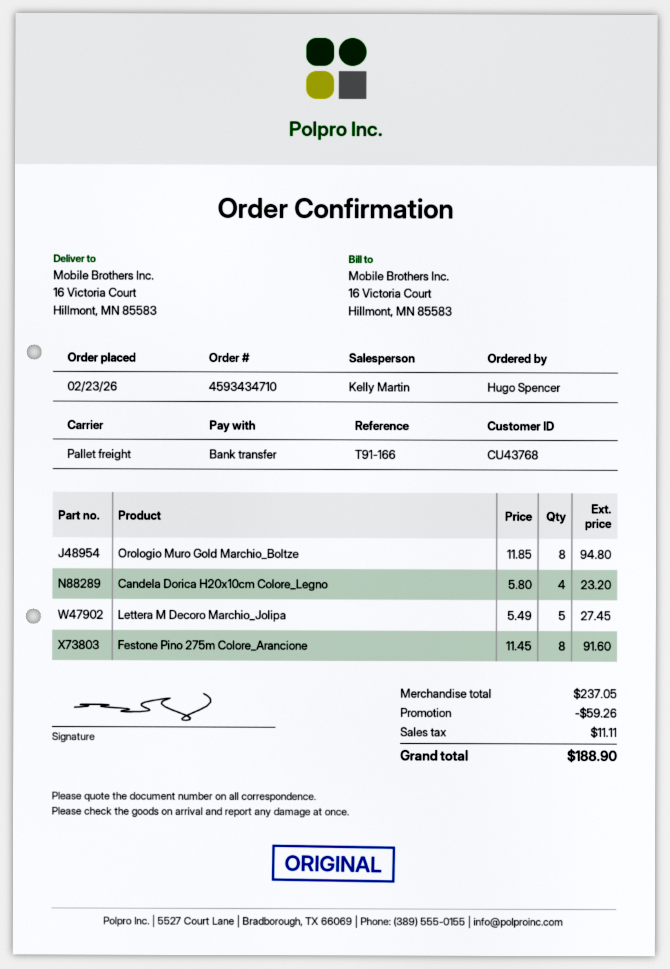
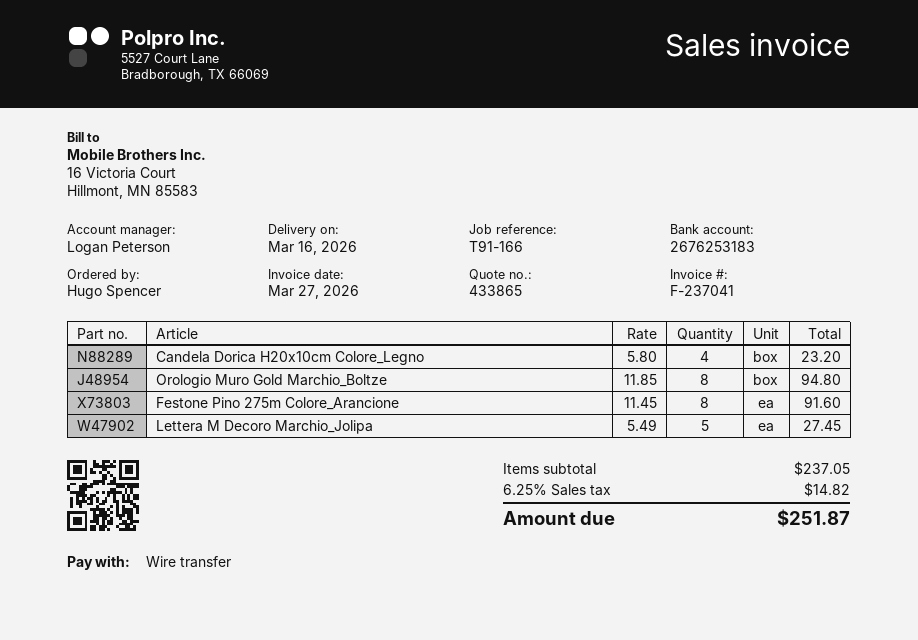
sales rep: Kelly Martin -> Logan Peterson
discount: 59.26 -> none
tax: 11.11 -> 14.82
total: 188.90 -> 251.87

